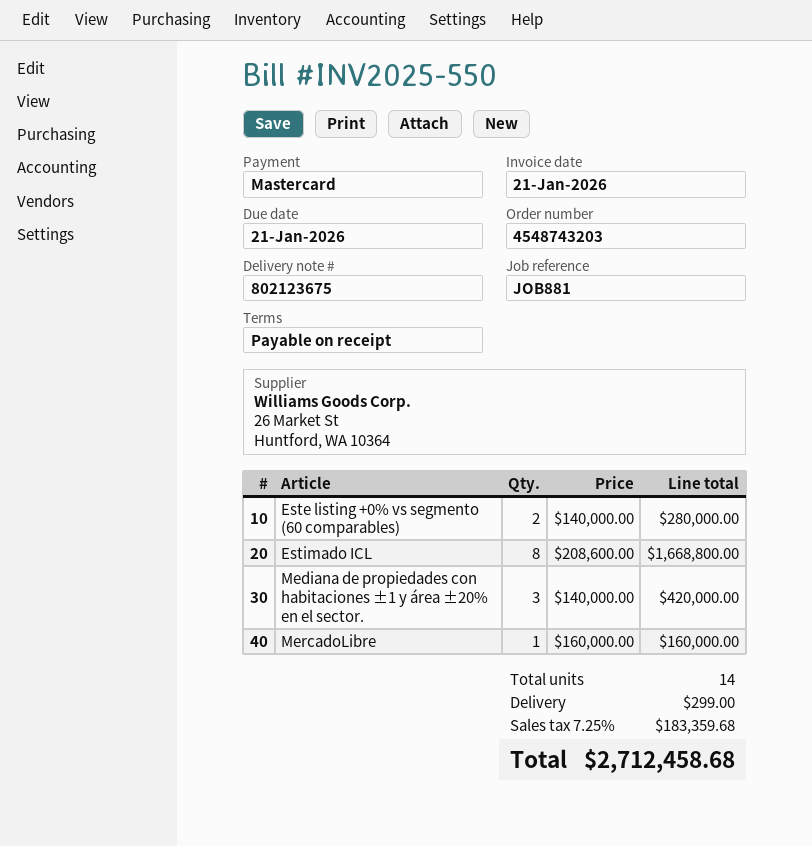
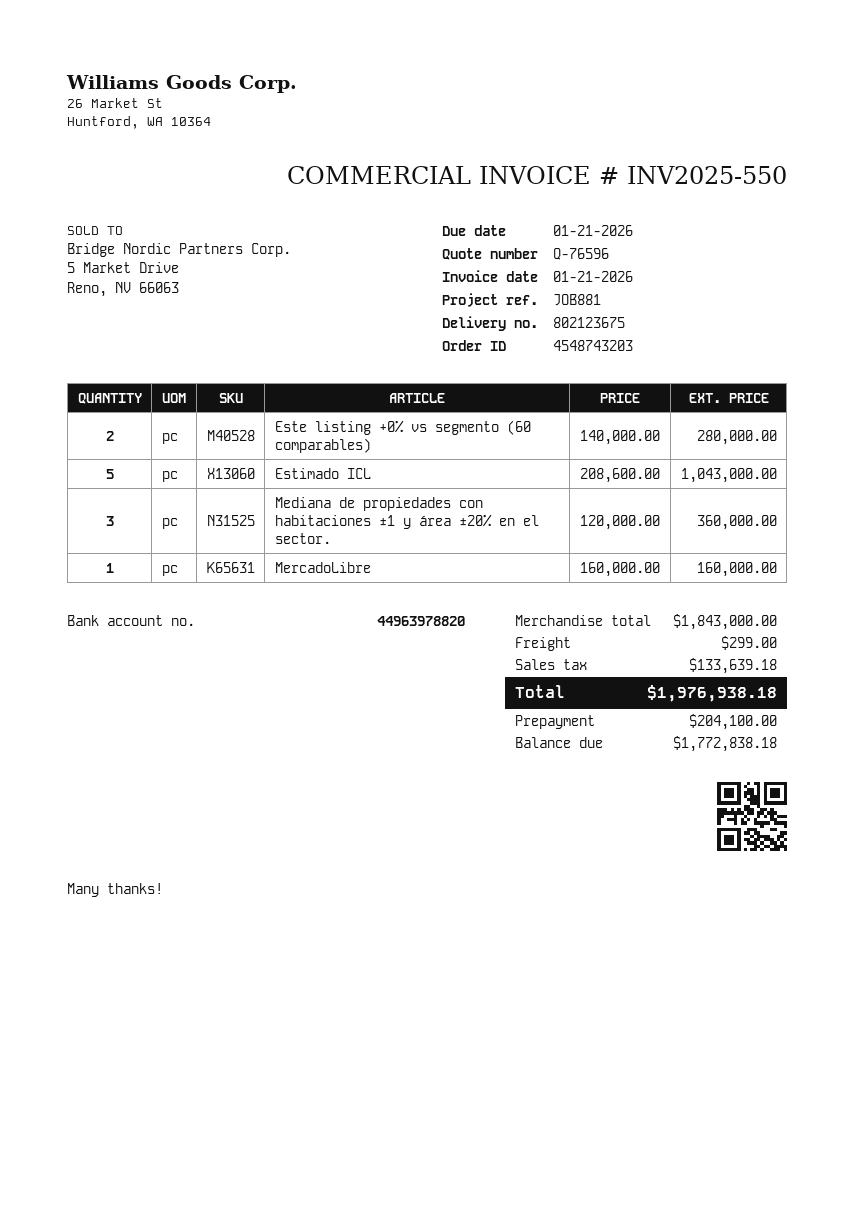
Estimado ICL: 8 x 208600.00 = 1668800.00 -> 5 x 208600.00 = 1043000.00
Mediana de propiedades con habitaciones ±1 y área ±20% en el sector.: 3 x 140000.00 = 420000.00 -> 3 x 120000.00 = 360000.00
tax: 183359.68 -> 133639.18
total: 2712458.68 -> 1976938.18

